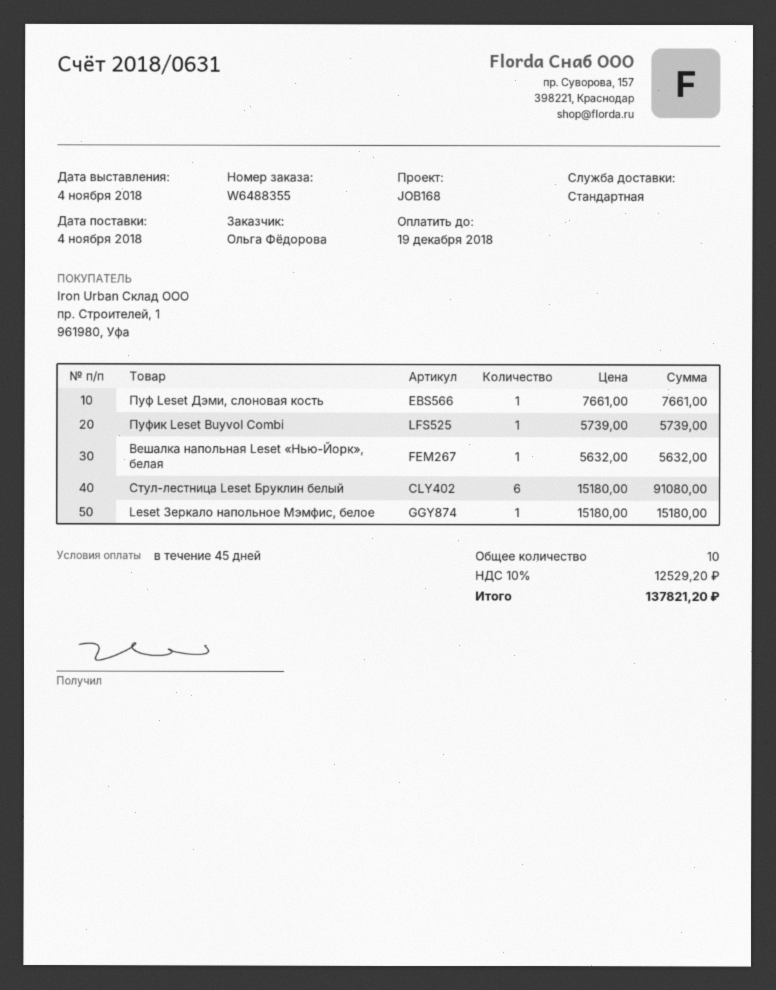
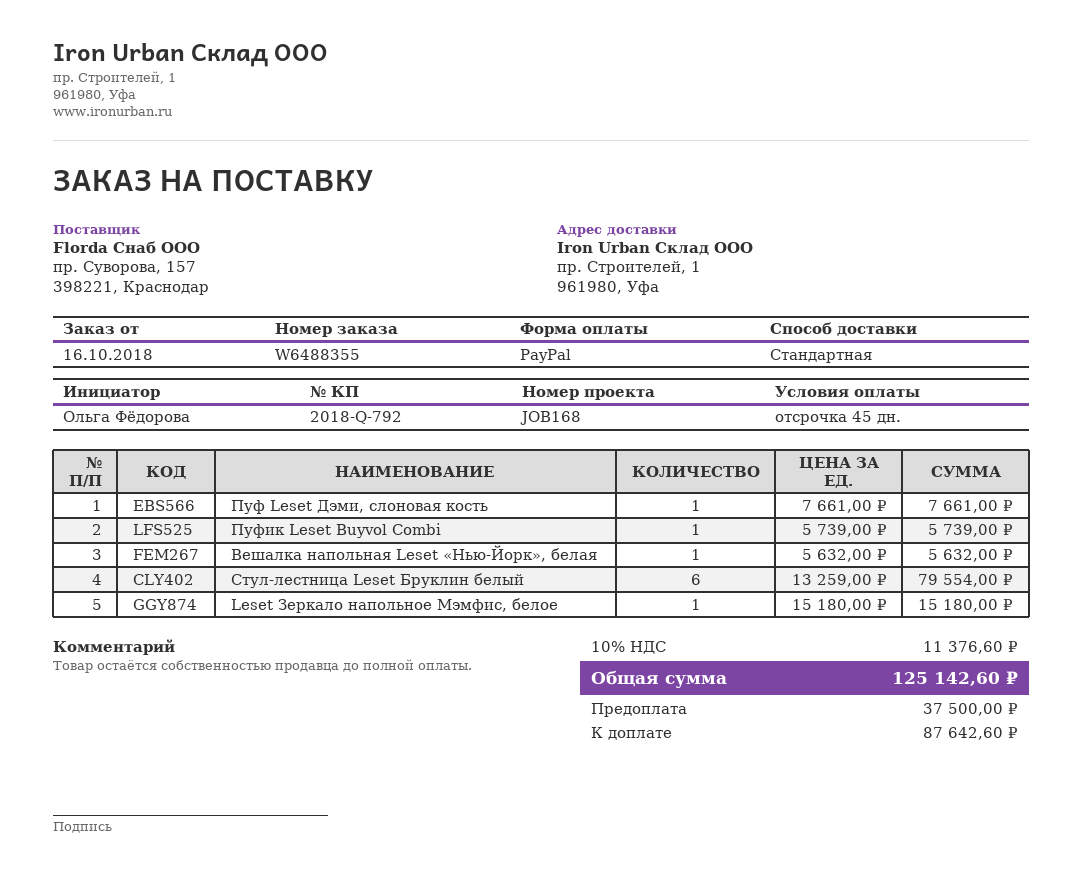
Стул-лестница Leset Бруклин белый: 6 x 15180.00 = 91080.00 -> 6 x 13259.00 = 79554.00
tax: 10% = 12529.20 -> 10% = 11376.60
total: 137821.20 -> 125142.60

